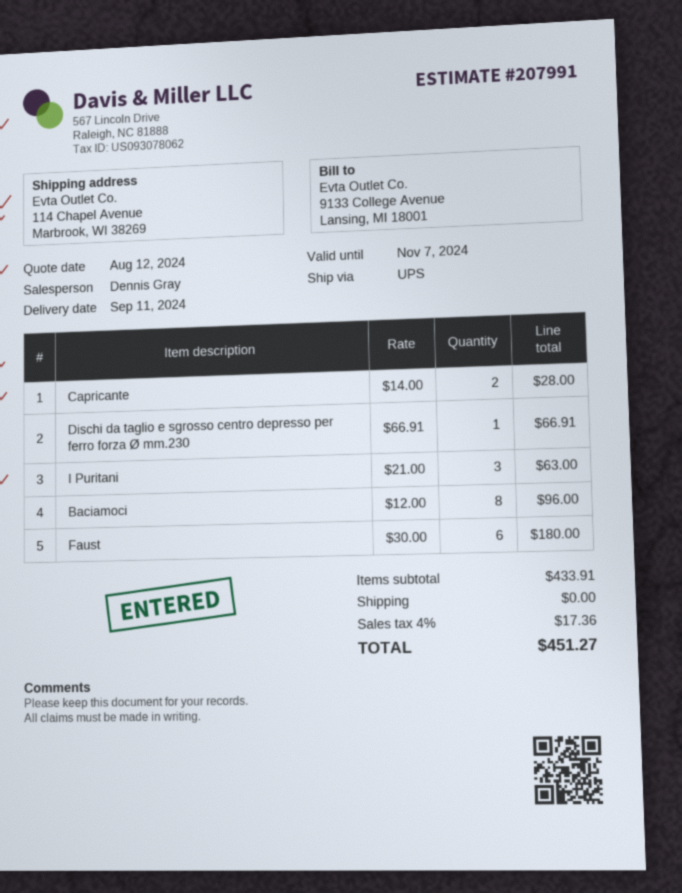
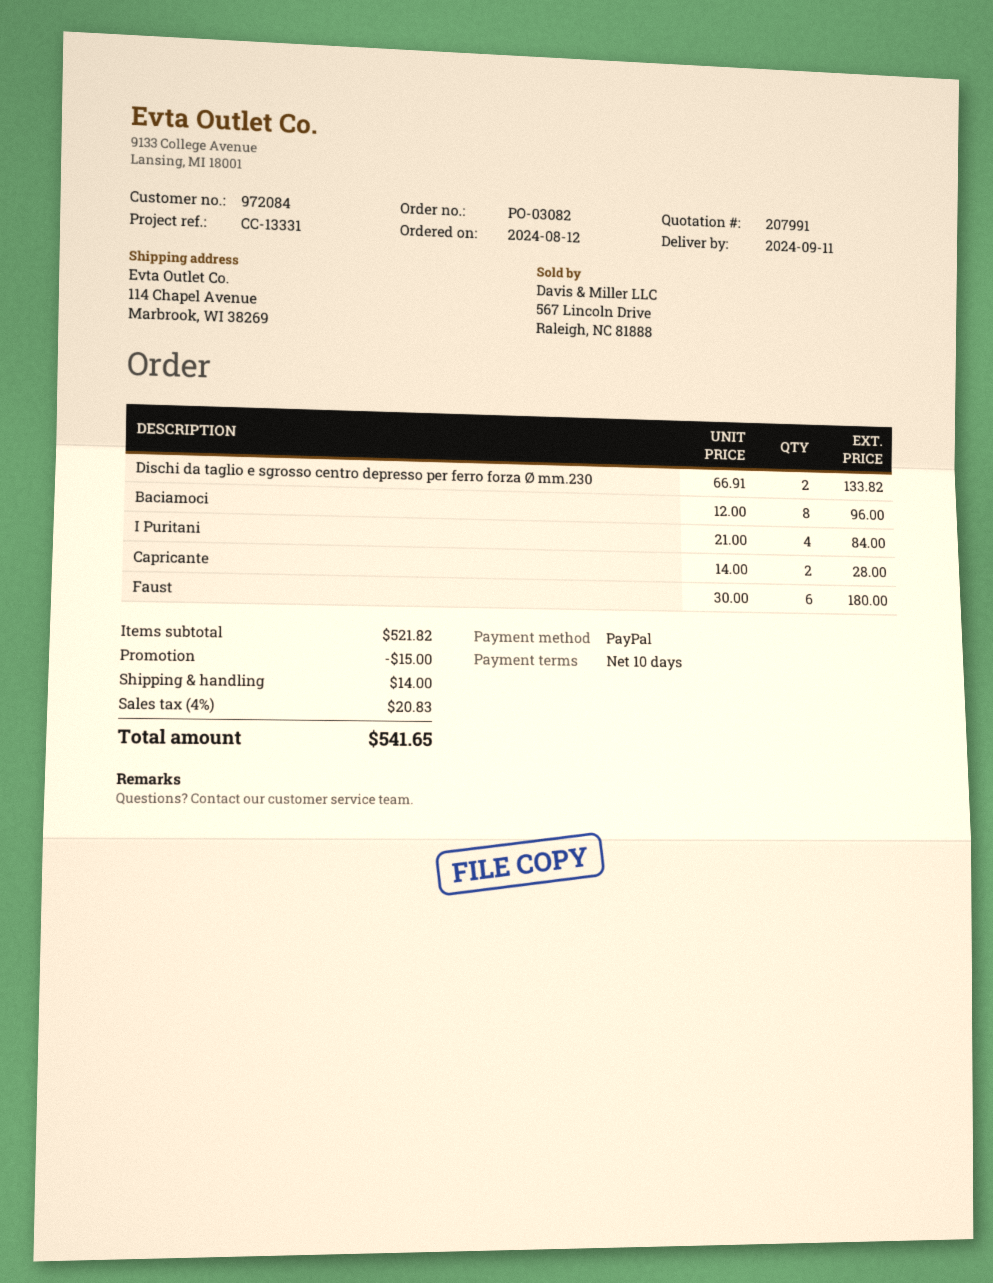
Dischi da taglio e sgrosso centro depresso per ferro forza Ø mm.230: 1 x 66.91 = 66.91 -> 2 x 66.91 = 133.82
I Puritani: 3 x 21.00 = 63.00 -> 4 x 21.00 = 84.00
subtotal: 433.91 -> 521.82
discount: none -> 15.00
shipping: 0.00 -> 14.00
tax: 4% = 17.36 -> 4% = 20.83
total: 451.27 -> 541.65

